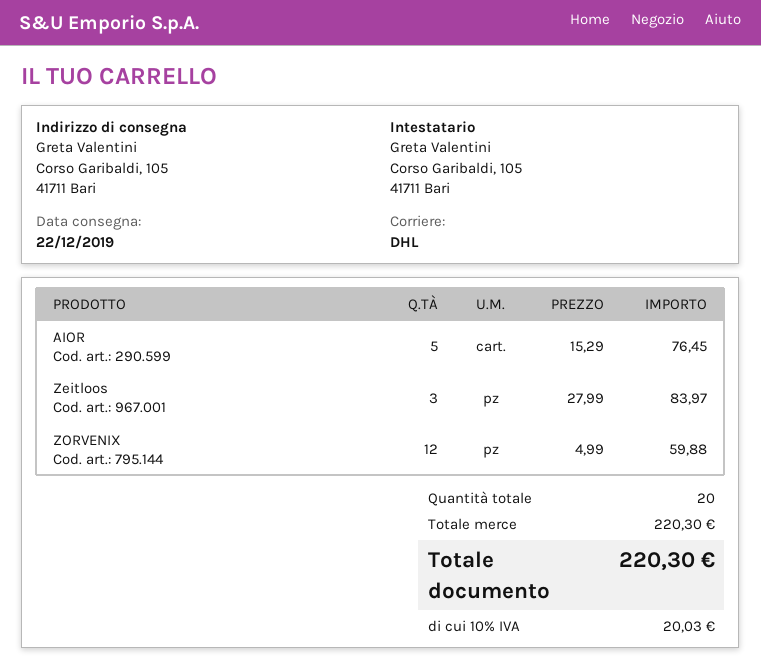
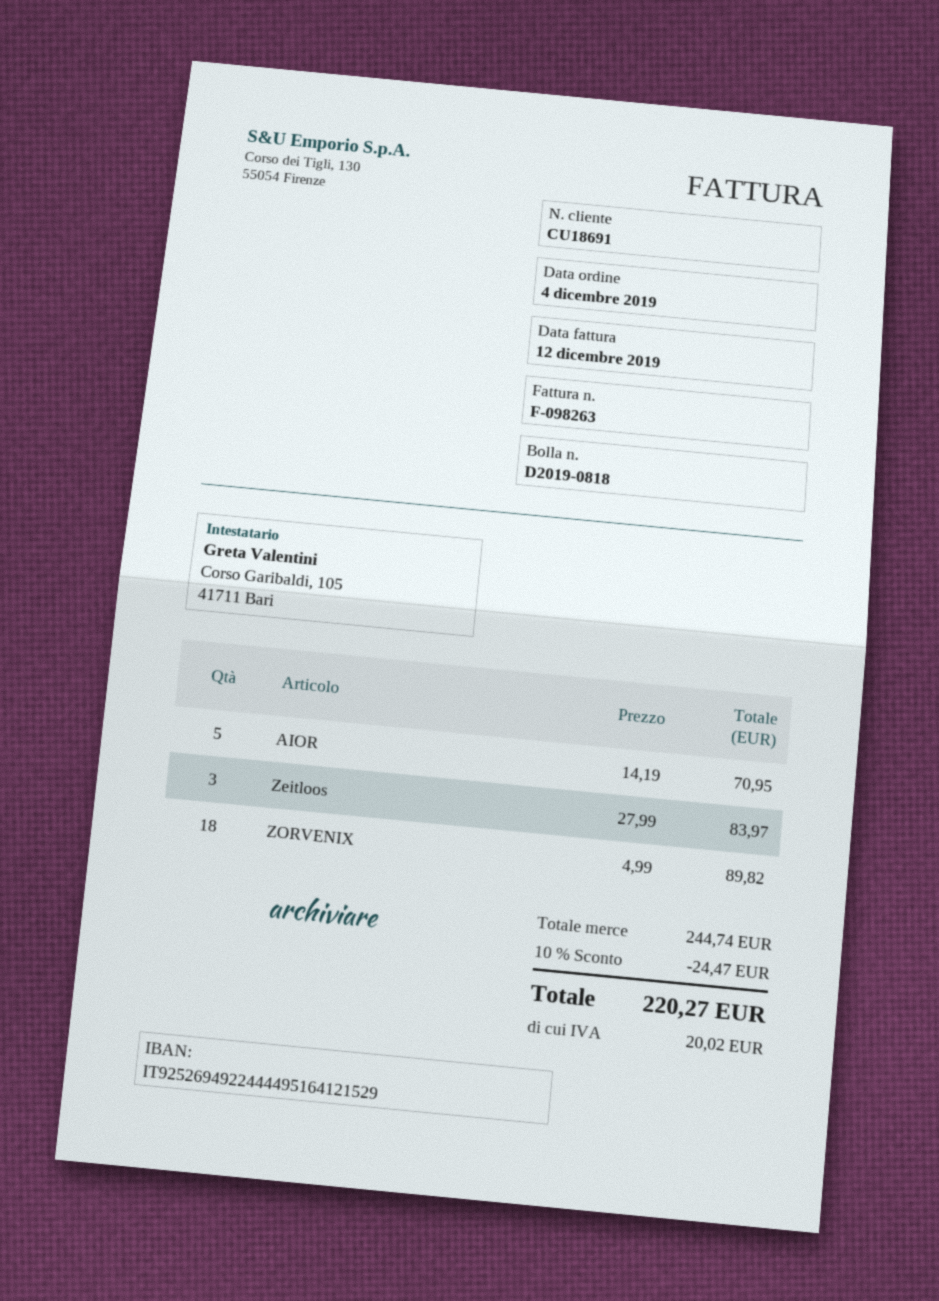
AIOR: 5 x 15.29 = 76.45 -> 5 x 14.19 = 70.95
ZORVENIX: 12 x 4.99 = 59.88 -> 18 x 4.99 = 89.82
subtotal: 220.30 -> 244.74
discount: none -> 10% = 24.47
tax: 20.03 -> 20.02
total: 220.30 -> 220.27

